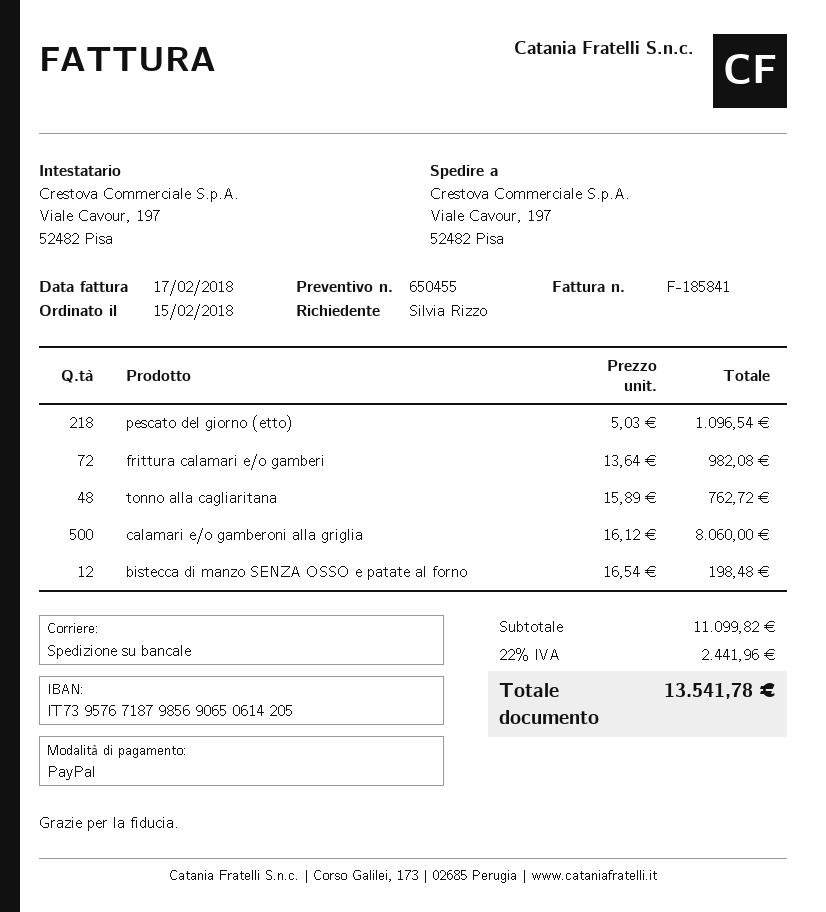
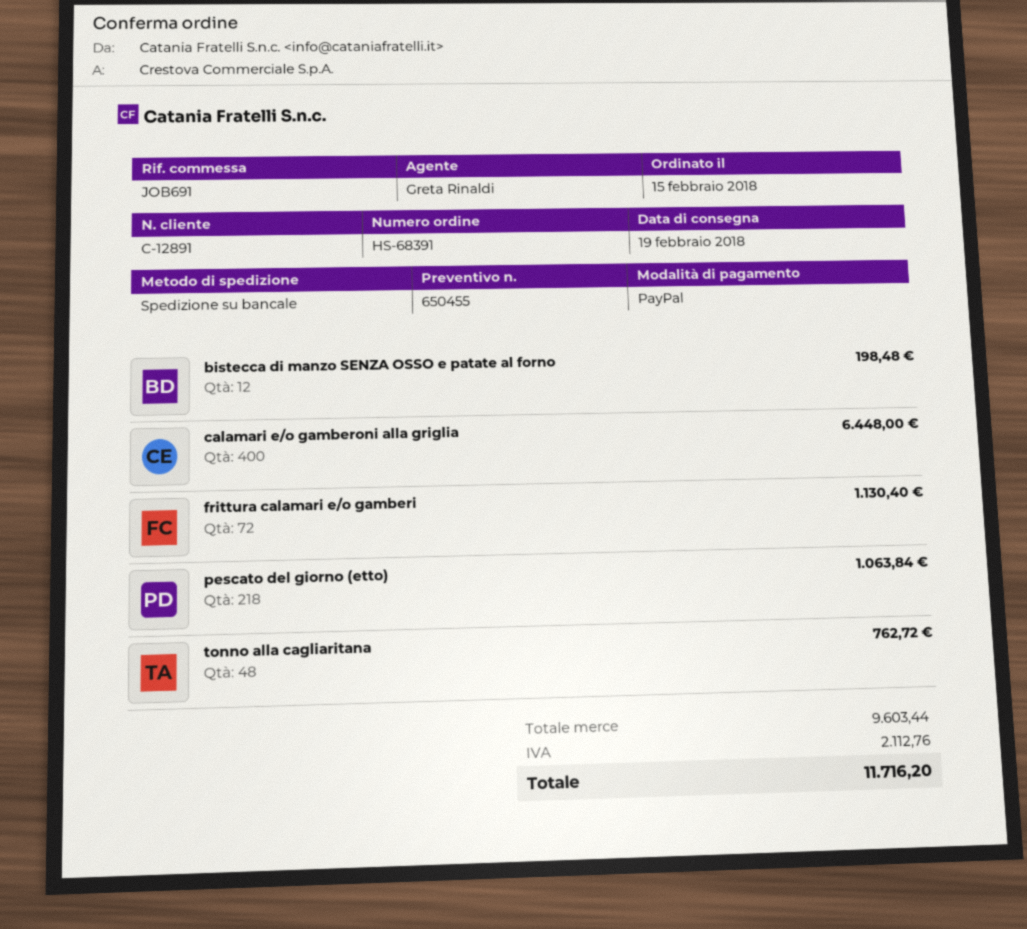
pescato del giorno (etto): 218 for 1096.54 -> 218 for 1063.84
frittura calamari e/o gamberi: 72 for 982.08 -> 72 for 1130.40
calamari e/o gamberoni alla griglia: 500 for 8060.00 -> 400 for 6448.00
subtotal: 11099.82 -> 9603.44
tax: 2441.96 -> 2112.76
total: 13541.78 -> 11716.20

